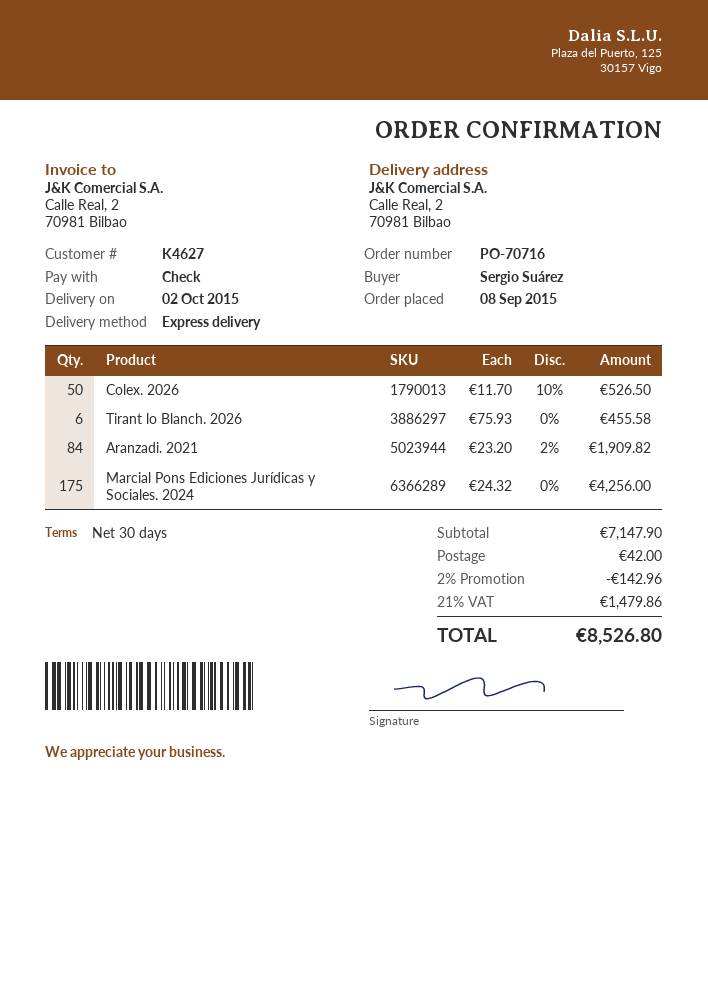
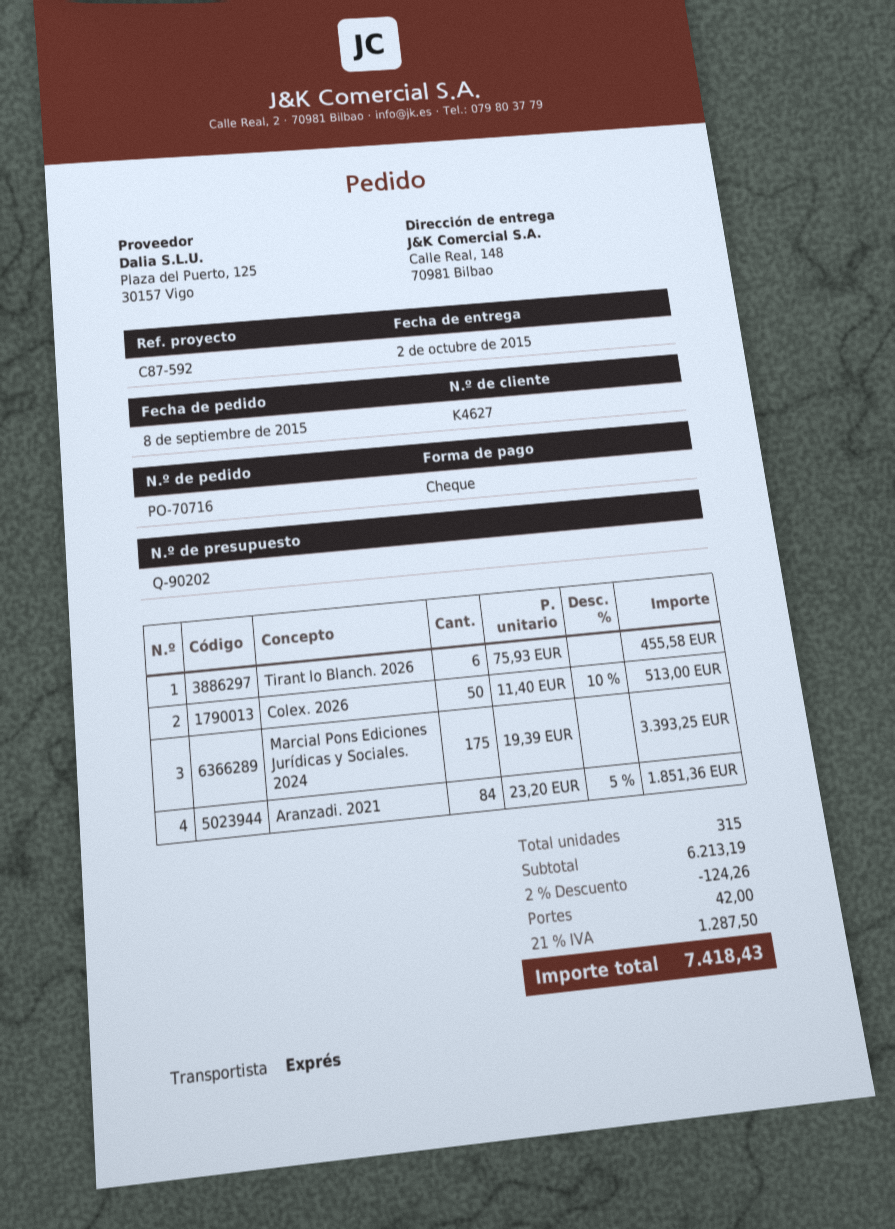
ship to: Calle Real, 2, 70981 Bilbao -> Calle Real, 148, 70981 Bilbao
Colex. 2026: 50 x 11.70 - 10% = 526.50 -> 50 x 11.40 - 10% = 513.00
Aranzadi. 2021: 84 x 23.20 - 2% = 1909.82 -> 84 x 23.20 - 5% = 1851.36
Marcial Pons Ediciones Jurídicas y Sociales. 2024: 175 x 24.32 = 4256.00 -> 175 x 19.39 = 3393.25
subtotal: 7147.90 -> 6213.19
discount: 2% = 142.96 -> 2% = 124.26
tax: 21% = 1479.86 -> 21% = 1287.50
total: 8526.80 -> 7418.43

